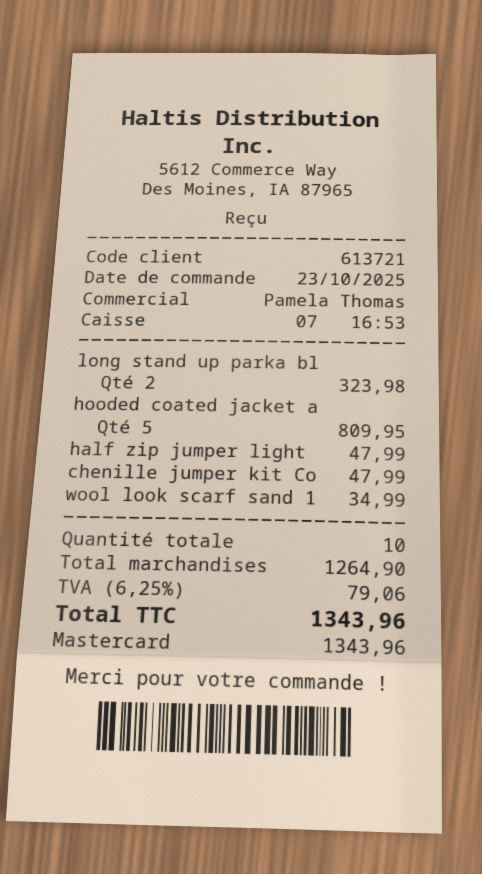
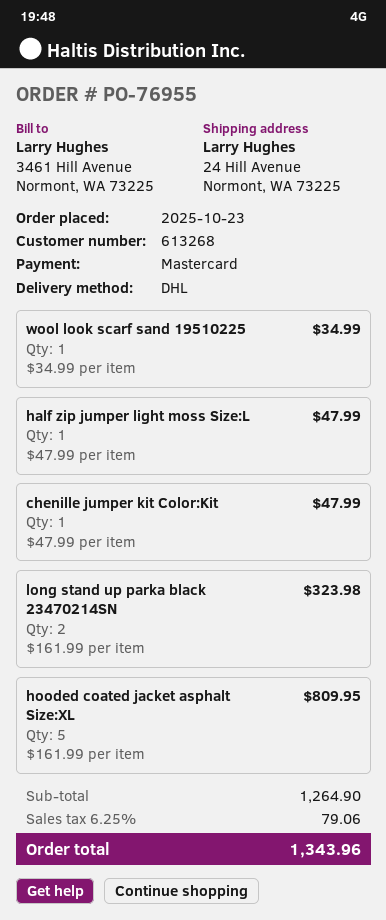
customer number: 613721 -> 613268

